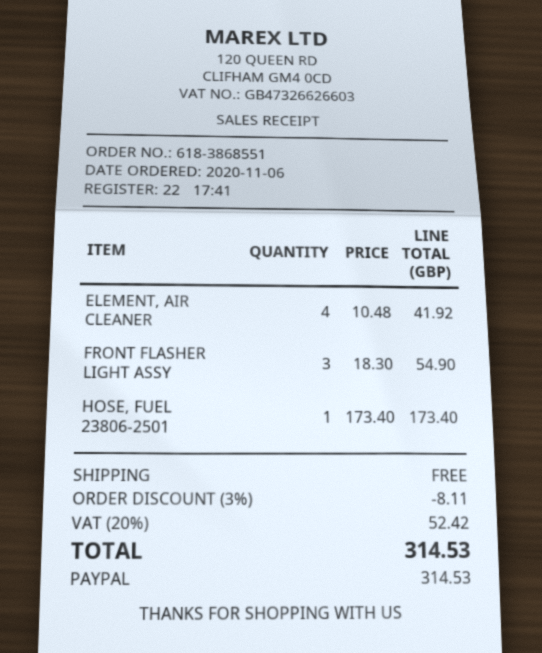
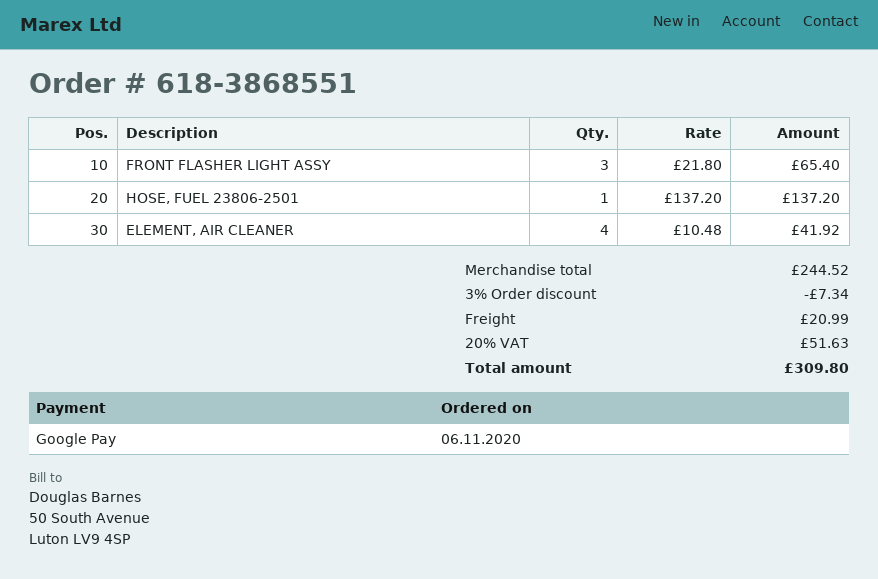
payment method: PayPal -> Google Pay
FRONT FLASHER LIGHT ASSY: 3 x 18.30 = 54.90 -> 3 x 21.80 = 65.40
HOSE, FUEL 23806-2501: 1 x 173.40 = 173.40 -> 1 x 137.20 = 137.20
discount: 3% = 8.11 -> 3% = 7.34
shipping: 0.00 -> 20.99
tax: 20% = 52.42 -> 20% = 51.63
total: 314.53 -> 309.80

